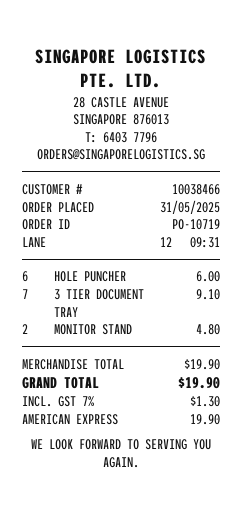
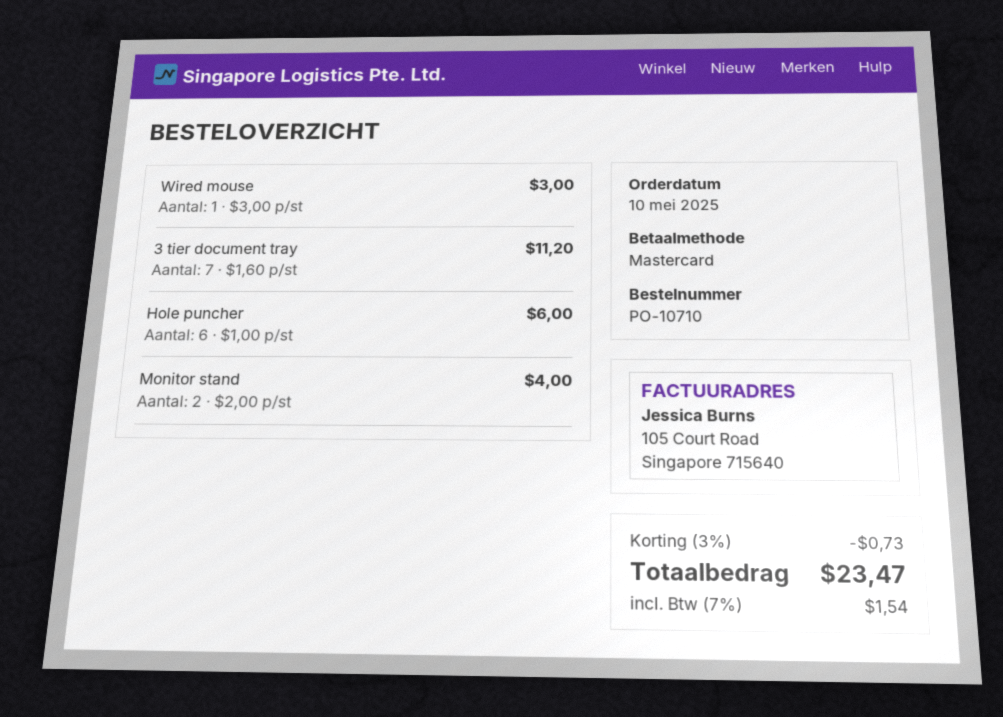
order number: PO-10719 -> PO-10710
order date: 2025-05-31 -> 2025-05-10
payment method: American Express -> Mastercard
3 TIER DOCUMENT TRAY: 7 for 9.10 -> 7 for 11.20
MONITOR STAND: 2 for 4.80 -> 2 for 4.00
Wired mouse: none -> 1 for 3.00
discount: none -> 3% = 0.73
tax: 7% = 1.30 -> 7% = 1.54
total: 19.90 -> 23.47

